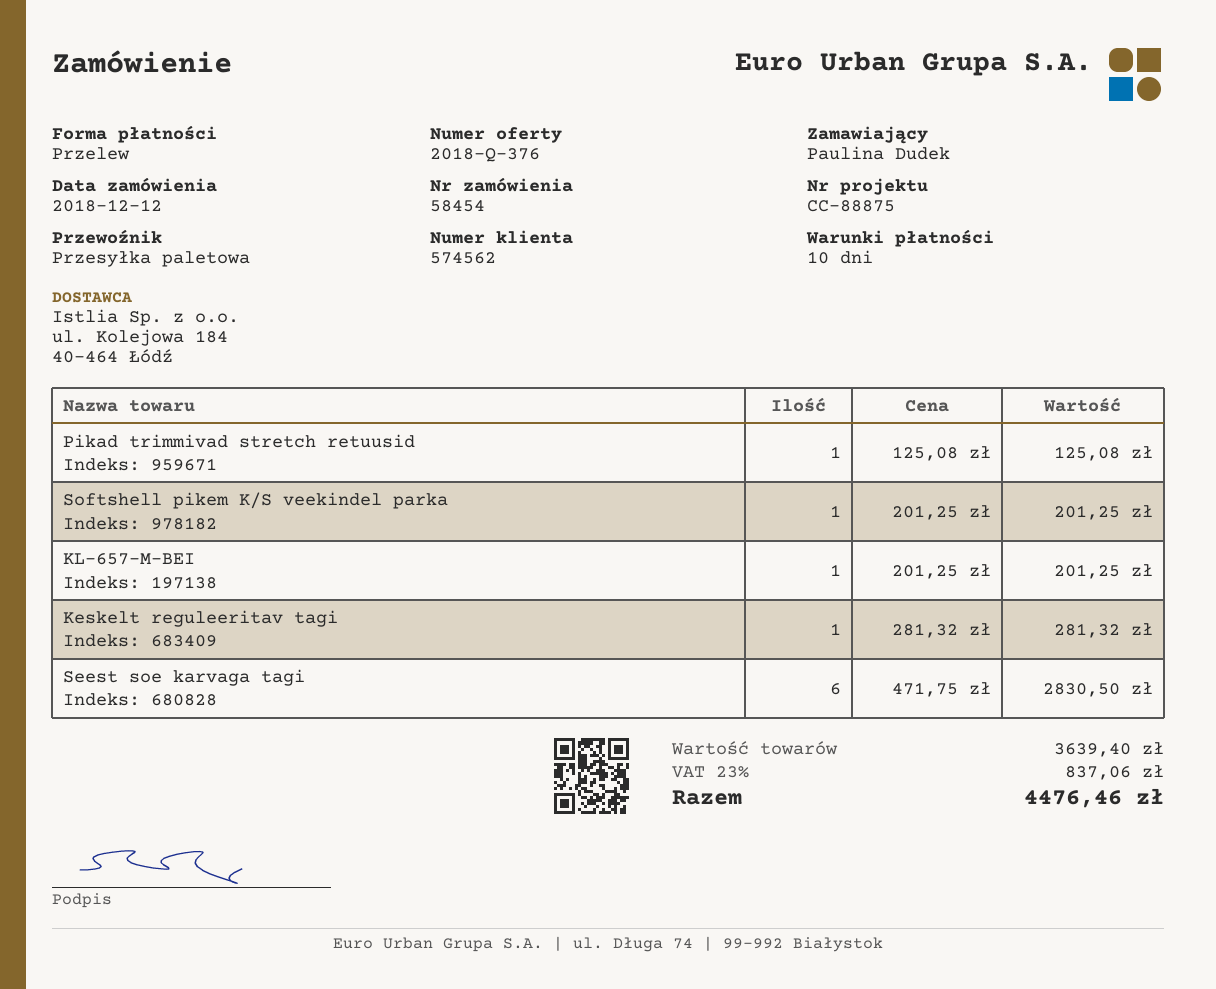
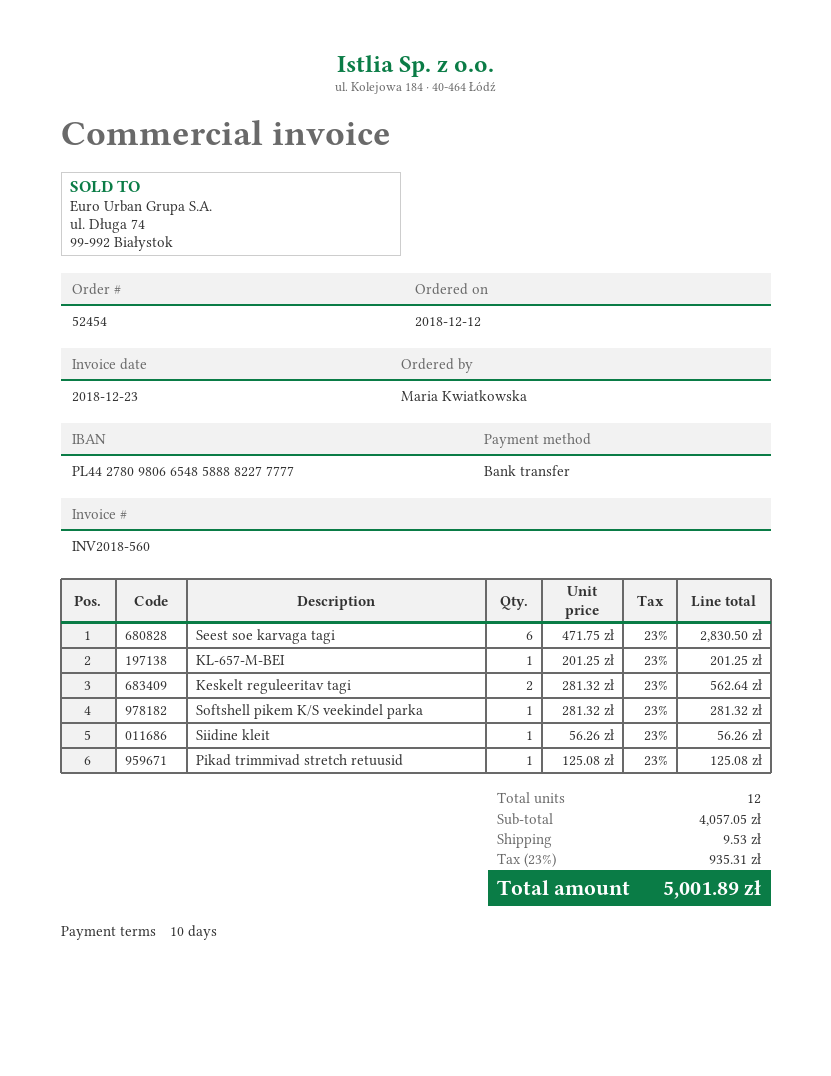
order number: 58454 -> 52454
ordered by: Paulina Dudek -> Maria Kwiatkowska
Softshell pikem K/S veekindel parka: 1 x 201.25 = 201.25 -> 1 x 281.32 = 281.32
Keskelt reguleeritav tagi: 1 x 281.32 = 281.32 -> 2 x 281.32 = 562.64
Siidine kleit: none -> 1 x 56.26 = 56.26
subtotal: 3639.40 -> 4057.05
shipping: none -> 9.53
tax: 23% = 837.06 -> 23% = 935.31
total: 4476.46 -> 5001.89

